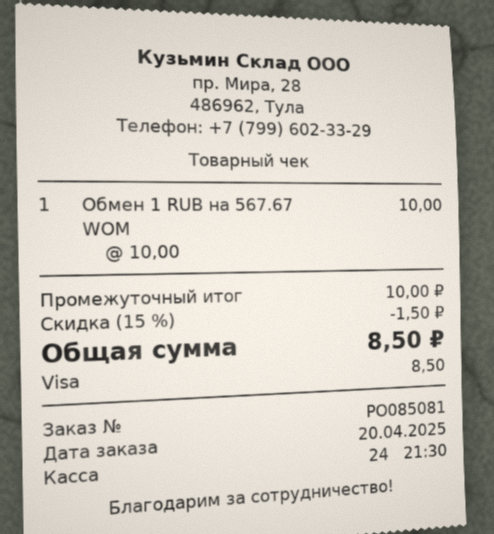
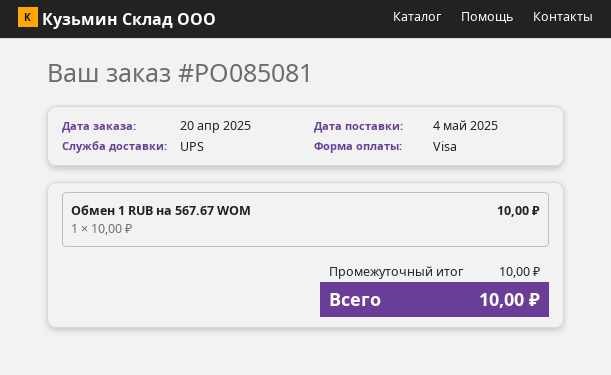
discount: 15% = 1.50 -> none
total: 8.50 -> 10.00

